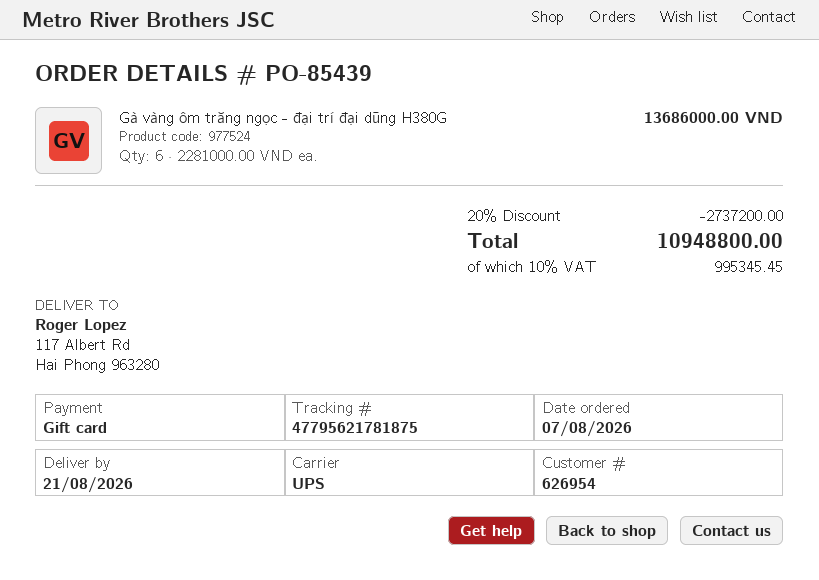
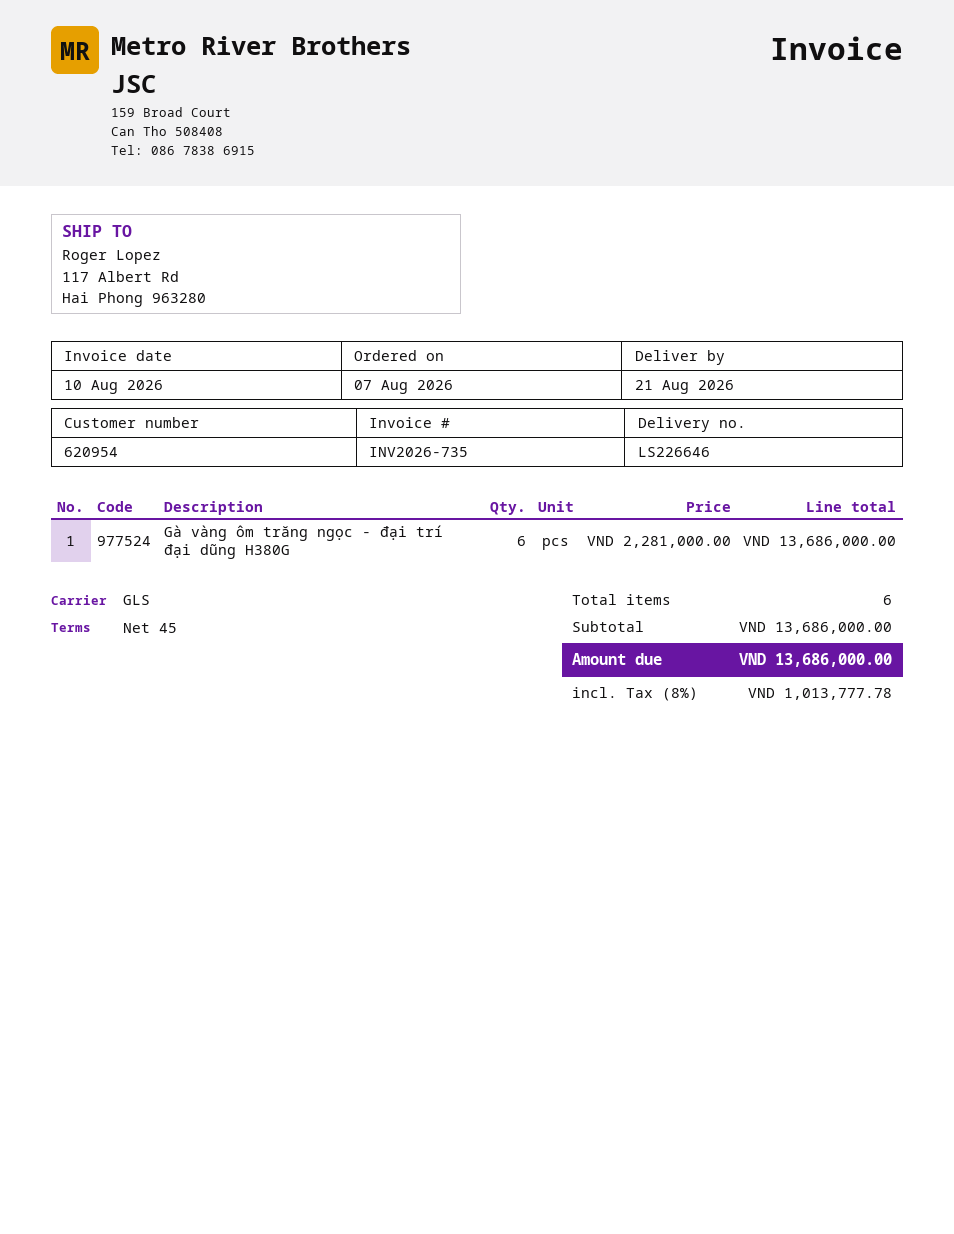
customer number: 626954 -> 620954
shipping method: UPS -> GLS
discount: 20% = 2737200.00 -> none
tax: 10% = 995345.45 -> 8% = 1013777.78
total: 10948800.00 -> 13686000.00

